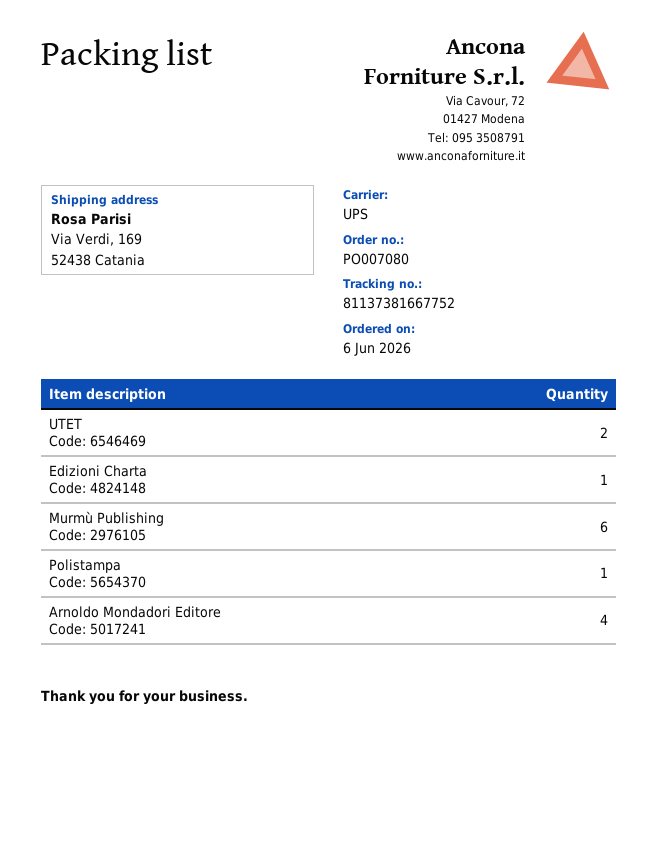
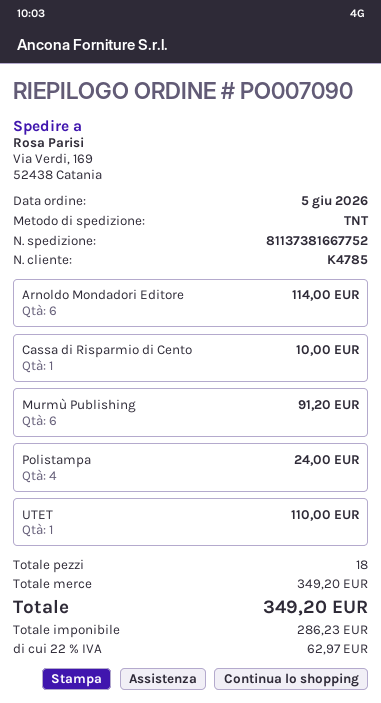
order number: PO007080 -> PO007090
order date: 2026-06-06 -> 2026-06-05
shipping method: UPS -> TNT
UTET: 2 -> 1
Edizioni Charta: 1 -> none
Polistampa: 1 -> 4
Arnoldo Mondadori Editore: 4 -> 6
Cassa di Risparmio di Cento: none -> 1

